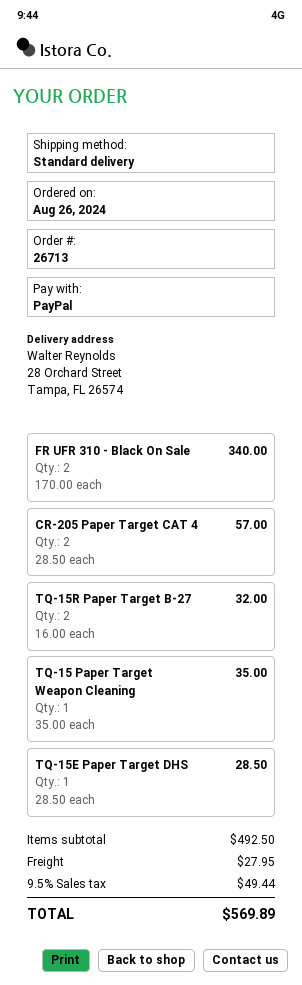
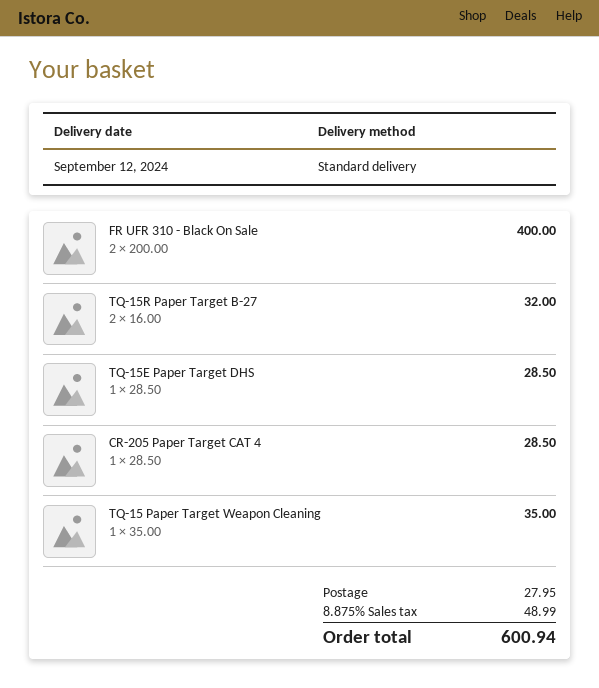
FR UFR 310 - Black On Sale: 2 x 170.00 = 340.00 -> 2 x 200.00 = 400.00
CR-205 Paper Target CAT 4: 2 x 28.50 = 57.00 -> 1 x 28.50 = 28.50
tax: 9.5% = 49.44 -> 8.875% = 48.99
total: 569.89 -> 600.94

